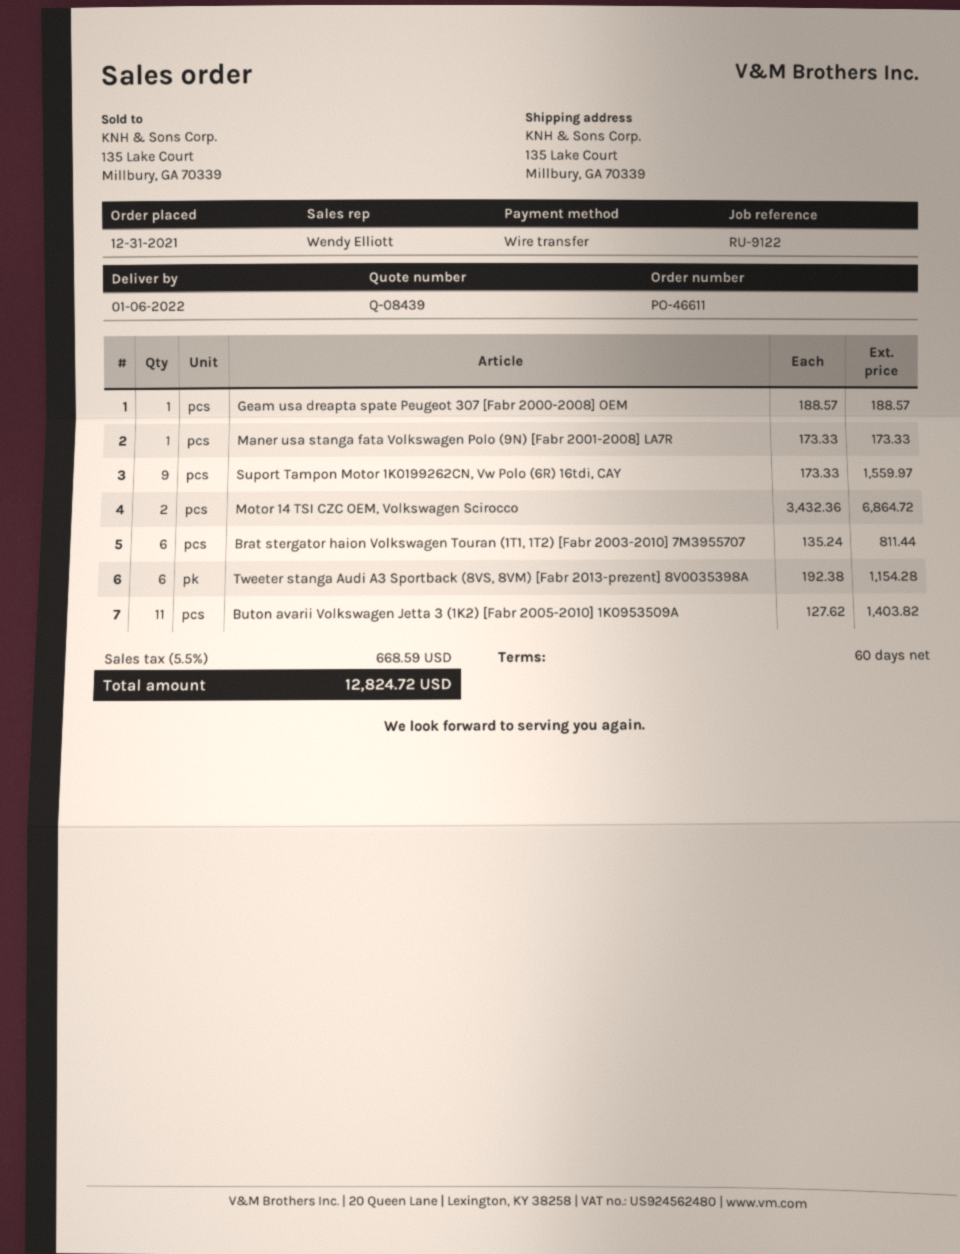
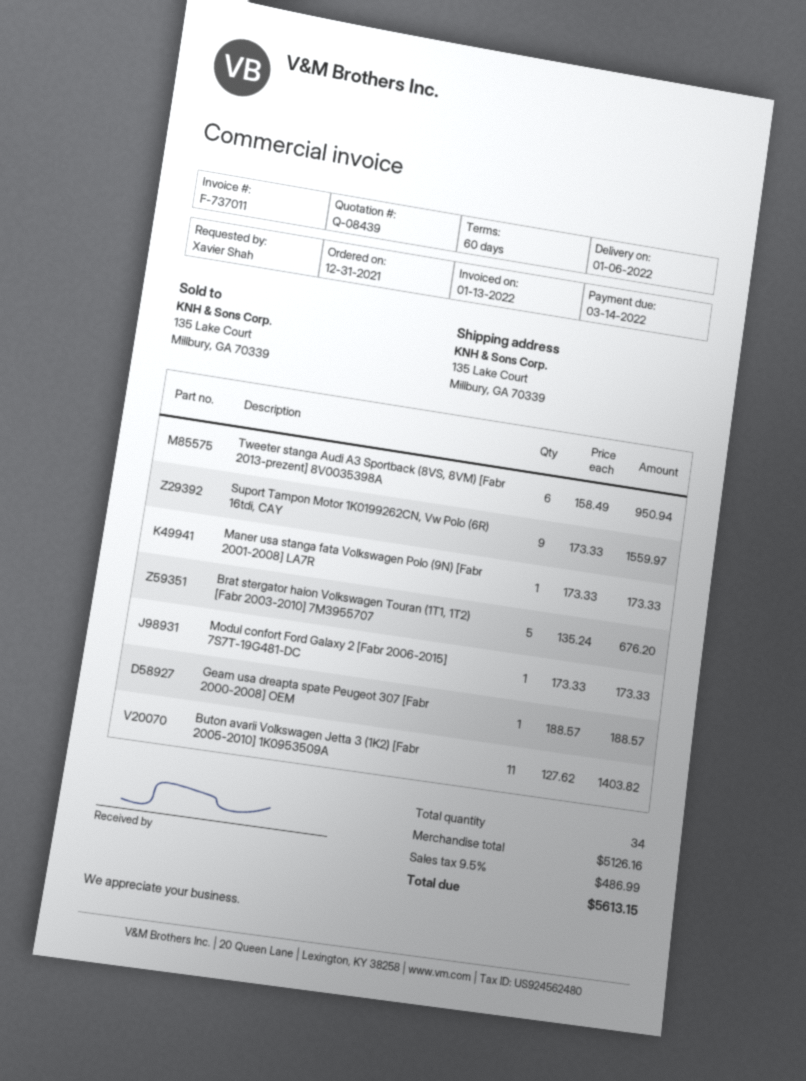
Motor 14 TSI CZC OEM, Volkswagen Scirocco: 2 x 3432.36 = 6864.72 -> none
Brat stergator haion Volkswagen Touran (1T1, 1T2) [Fabr 2003-2010] 7M3955707: 6 x 135.24 = 811.44 -> 5 x 135.24 = 676.20
Tweeter stanga Audi A3 Sportback (8VS, 8VM) [Fabr 2013-prezent] 8V0035398A: 6 x 192.38 = 1154.28 -> 6 x 158.49 = 950.94
Modul confort Ford Galaxy 2 [Fabr 2006-2015] 7S7T-19G481-DC: none -> 1 x 173.33 = 173.33
tax: 5.5% = 668.59 -> 9.5% = 486.99
total: 12824.72 -> 5613.15

